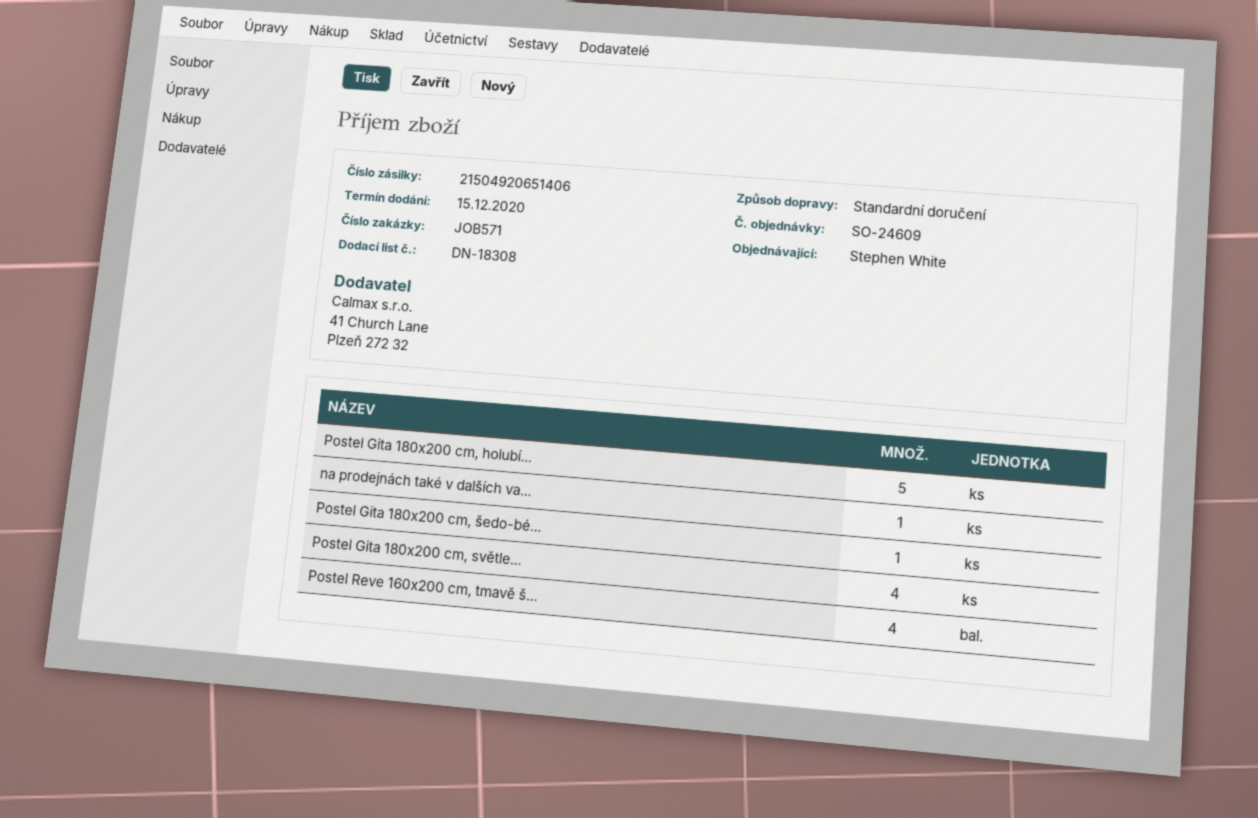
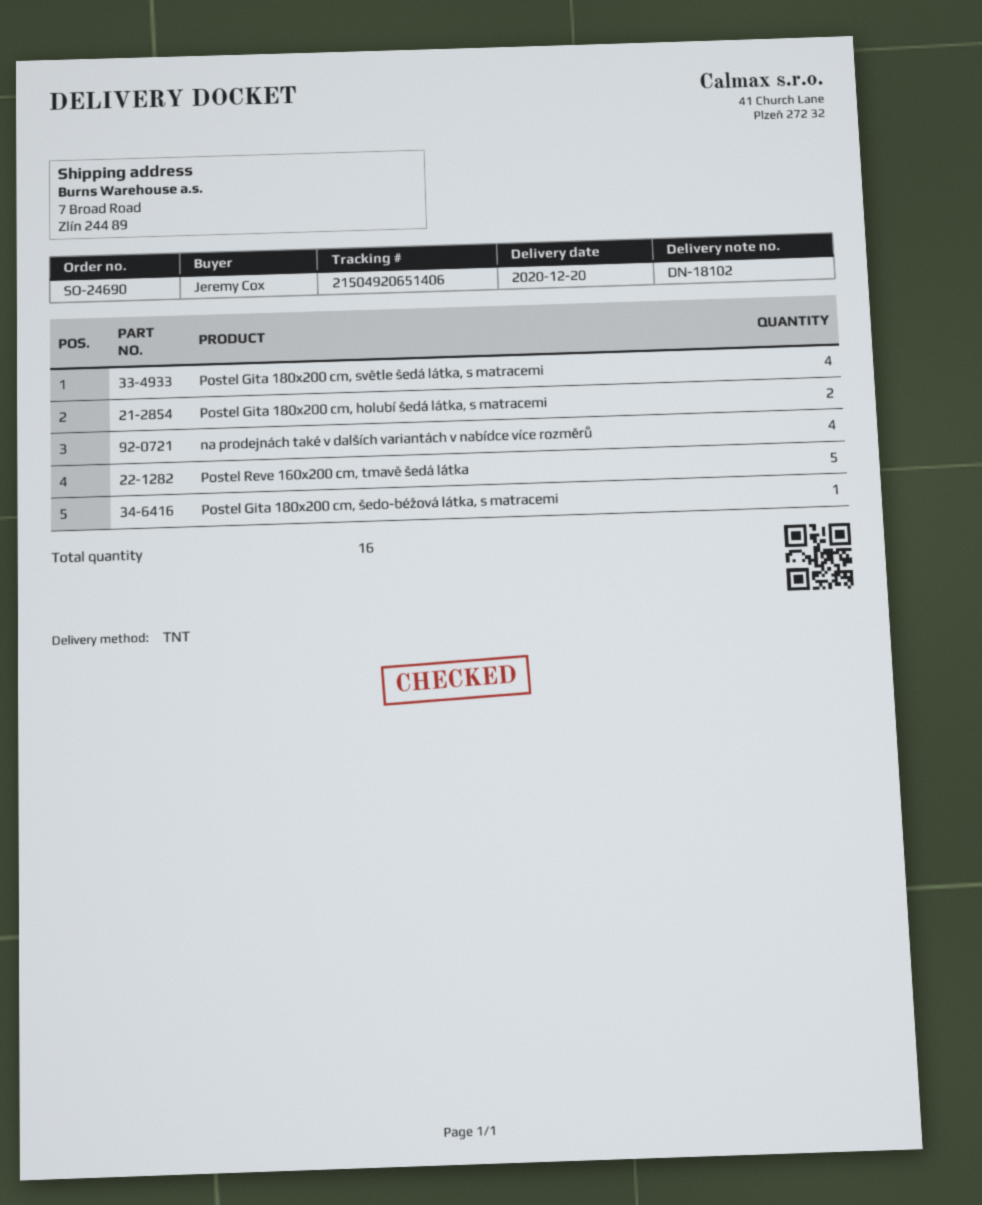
order number: SO-24609 -> SO-24690
delivery note number: DN-18308 -> DN-18102
delivery date: 2020-12-15 -> 2020-12-20
ordered by: Stephen White -> Jeremy Cox
shipping method: standard -> TNT
Postel Gita 180x200 cm, holubí...: 5 -> 2
na prodejnách také v dalších va...: 1 -> 4
Postel Reve 160x200 cm, tmavě š...: 4 -> 5

